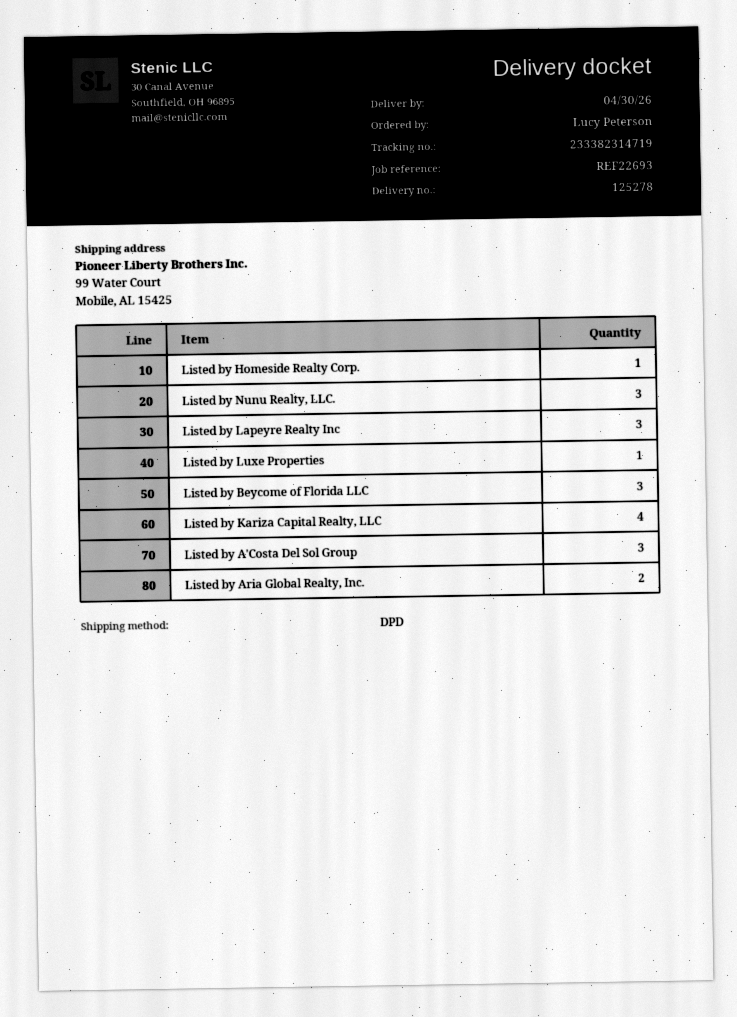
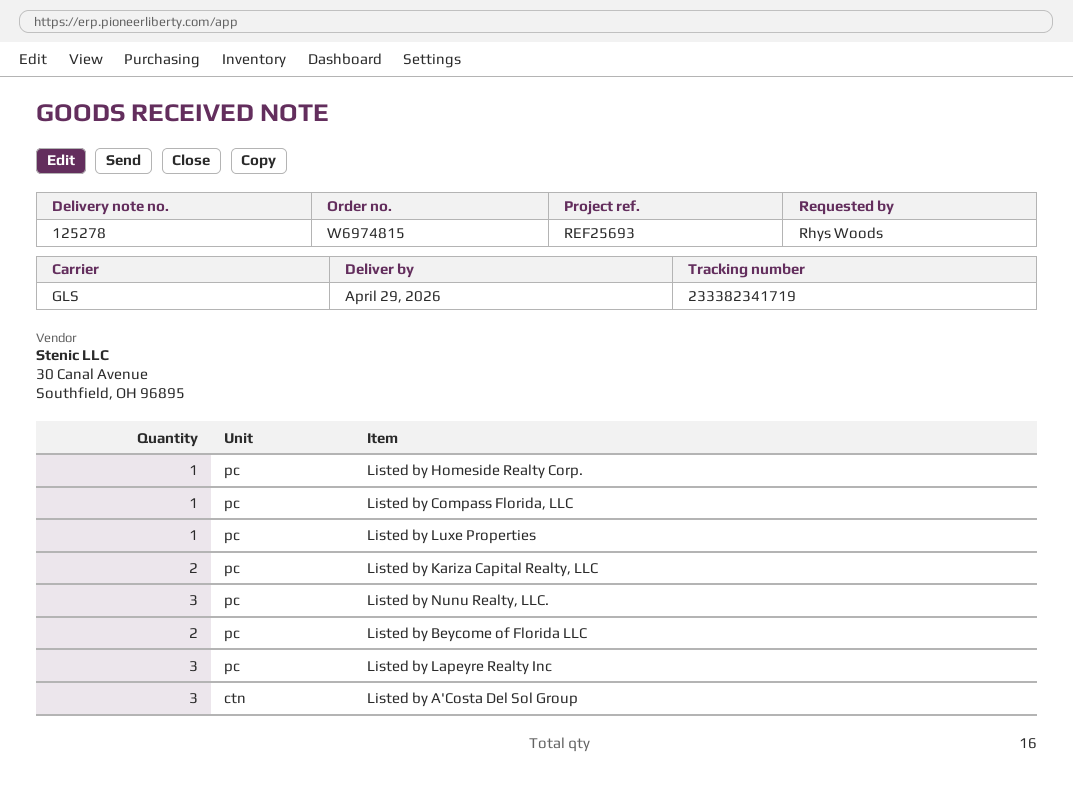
delivery date: 2026-04-30 -> 2026-04-29
reference: REF22693 -> REF25693
ordered by: Lucy Peterson -> Rhys Woods
shipping method: DPD -> GLS
tracking number: 233382314719 -> 233382341719
Listed by Beycome of Florida LLC: 3 -> 2
Listed by Kariza Capital Realty, LLC: 4 -> 2
Listed by Aria Global Realty, Inc.: 2 -> none
Listed by Compass Florida, LLC: none -> 1

